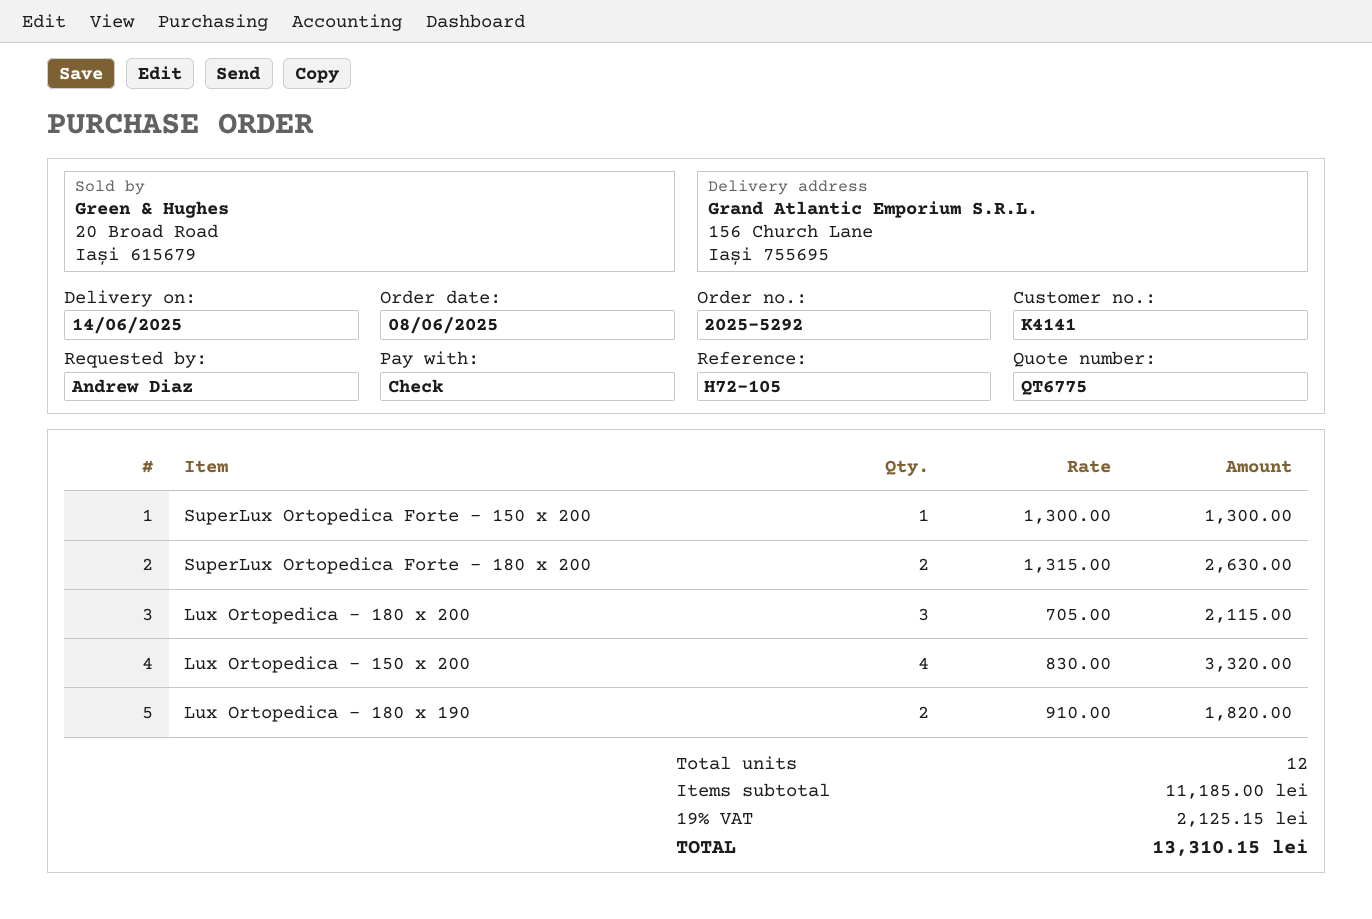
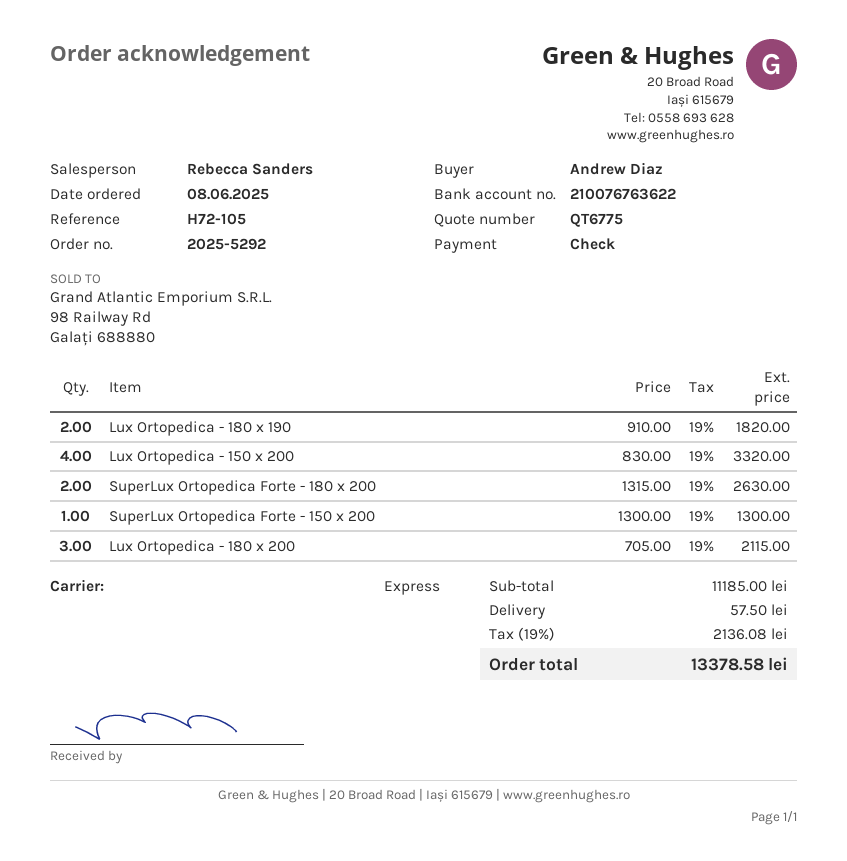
shipping: none -> 57.50
tax: 19% = 2125.15 -> 19% = 2136.08
total: 13310.15 -> 13378.58

